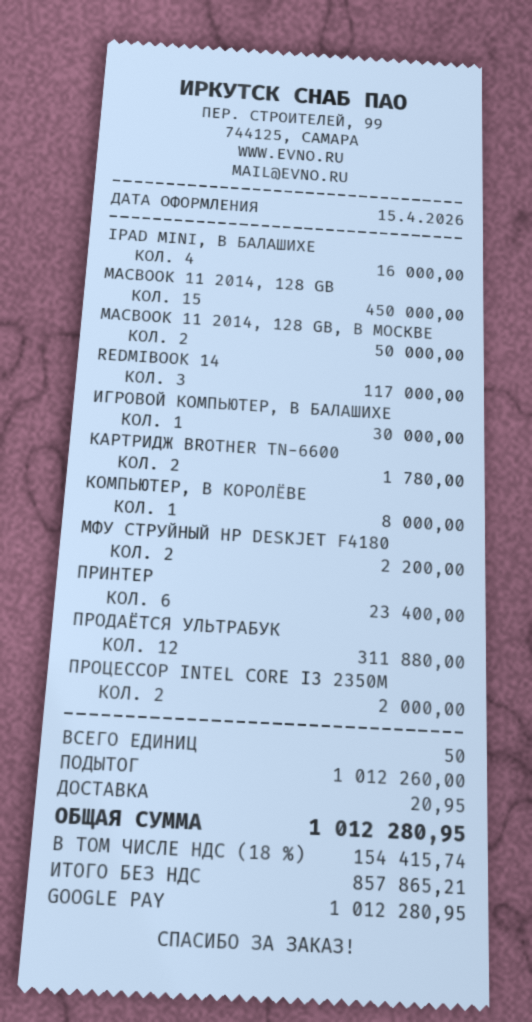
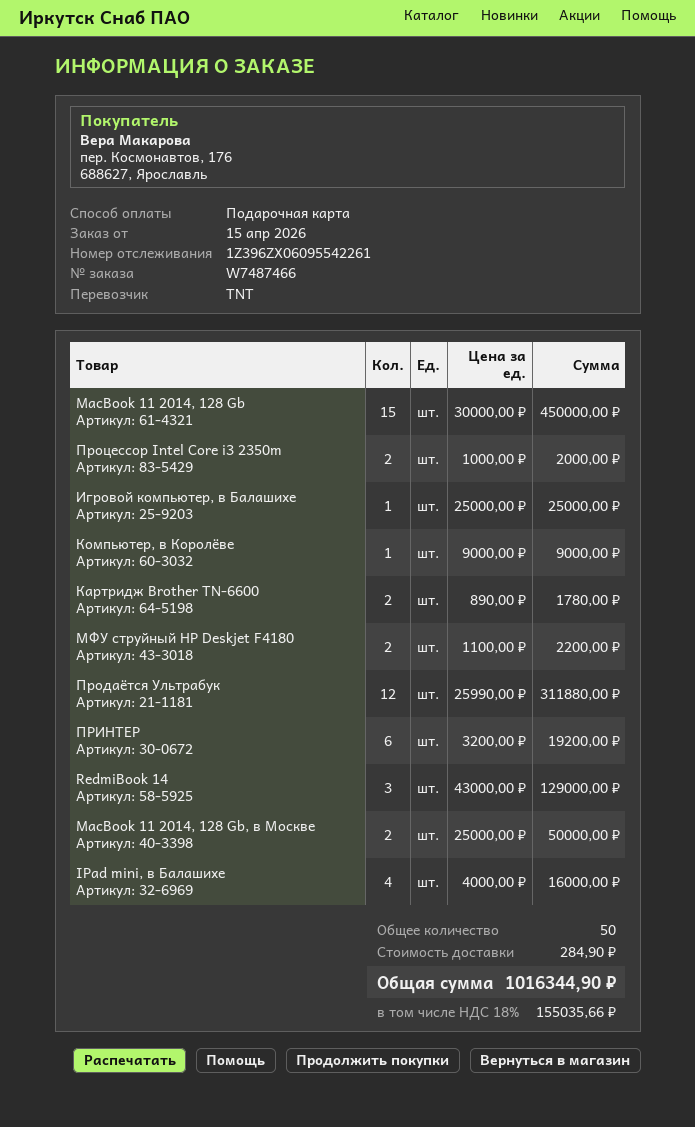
payment method: Google Pay -> gift card
REDMIBOOK 14: 3 for 117000.00 -> 3 for 129000.00
ИГРОВОЙ КОМПЬЮТЕР, В БАЛАШИХЕ: 1 for 30000.00 -> 1 for 25000.00
КОМПЬЮТЕР, В КОРОЛЁВЕ: 1 for 8000.00 -> 1 for 9000.00
ПРИНТЕР: 6 for 23400.00 -> 6 for 19200.00
shipping: 20.95 -> 284.90
tax: 18% = 154415.74 -> 18% = 155035.66
total: 1012280.95 -> 1016344.90

